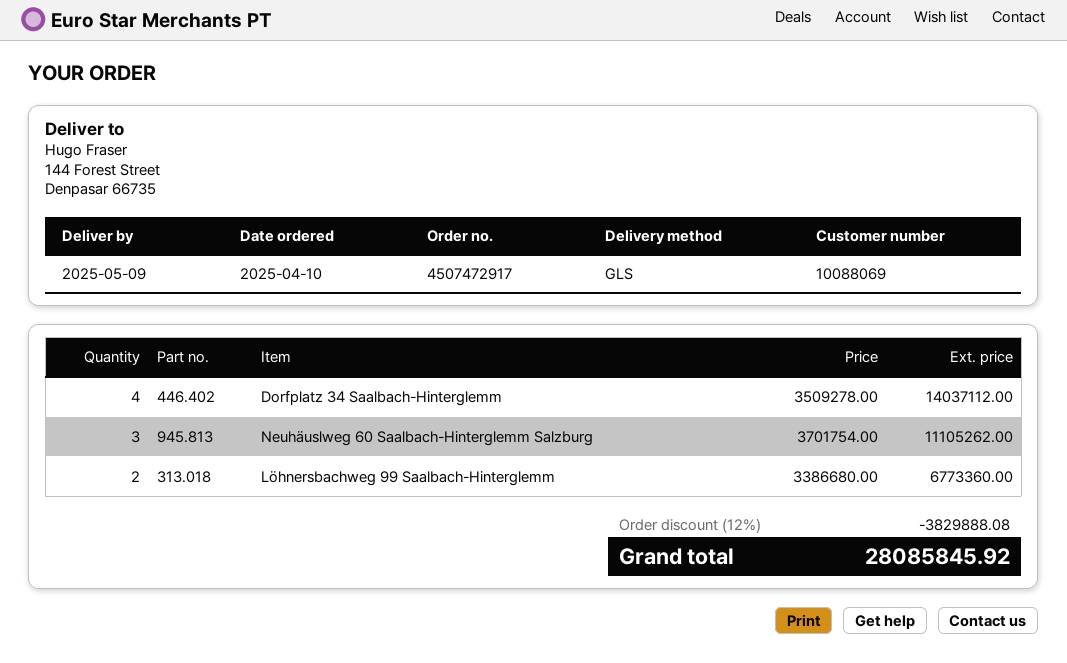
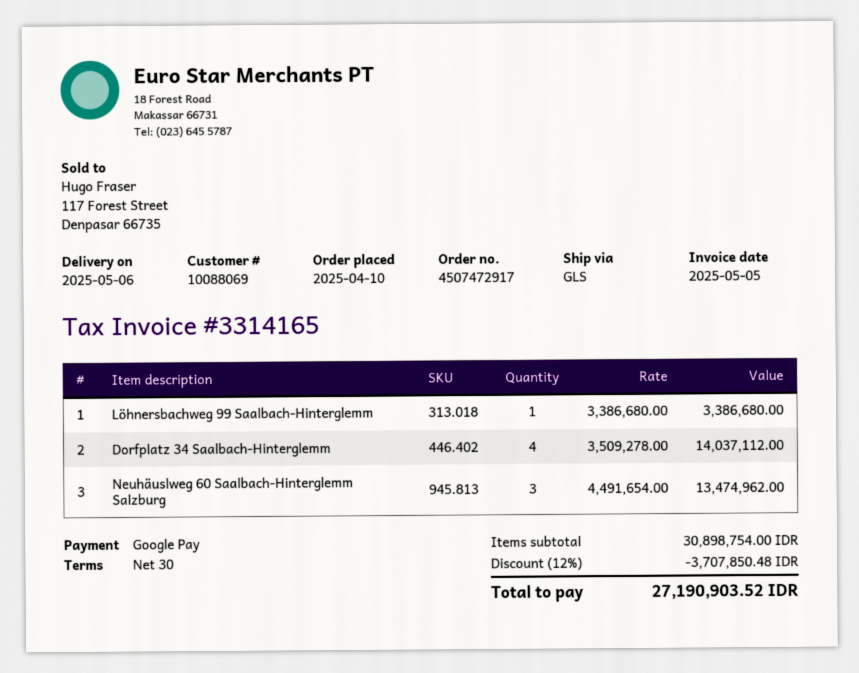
delivery date: 2025-05-09 -> 2025-05-06
Neuhäuslweg 60 Saalbach-Hinterglemm Salzburg: 3 x 3701754.00 = 11105262.00 -> 3 x 4491654.00 = 13474962.00
Löhnersbachweg 99 Saalbach-Hinterglemm: 2 x 3386680.00 = 6773360.00 -> 1 x 3386680.00 = 3386680.00
discount: 12% = 3829888.08 -> 12% = 3707850.48
total: 28085845.92 -> 27190903.52

